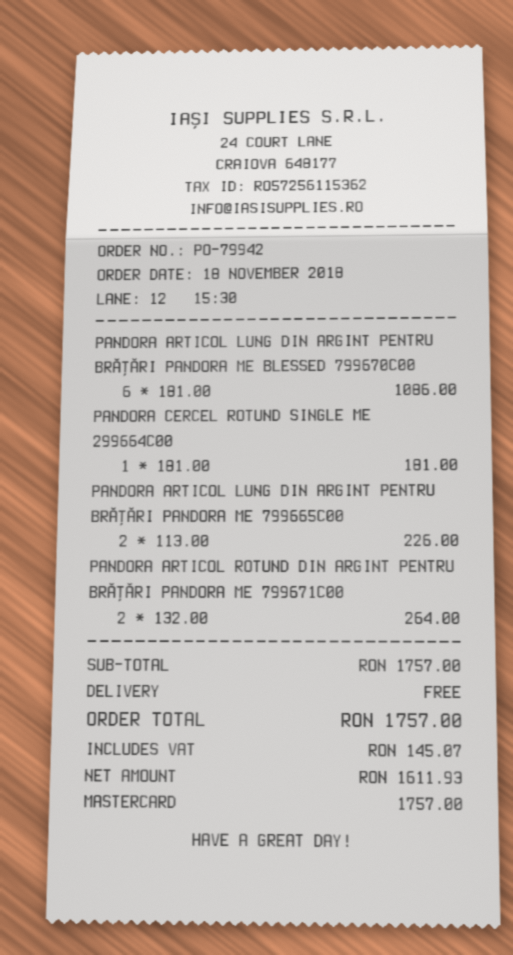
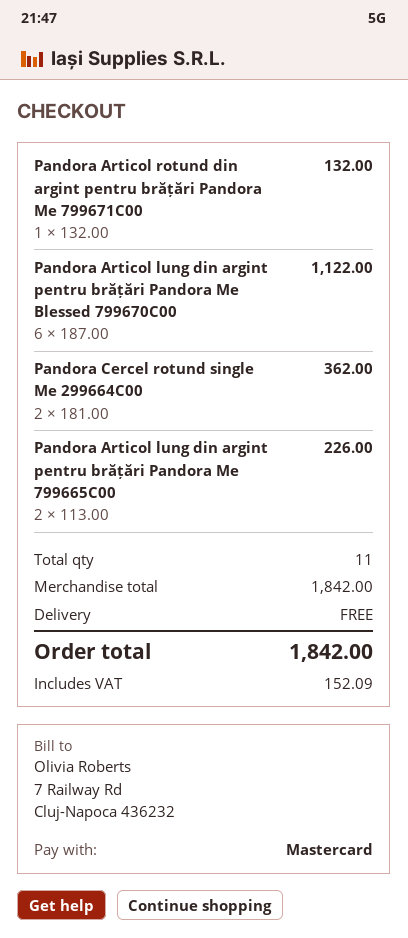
PANDORA ARTICOL LUNG DIN ARGINT PENTRU BRĂȚĂRI PANDORA ME BLESSED 799670C00: 6 x 181.00 = 1086.00 -> 6 x 187.00 = 1122.00
PANDORA CERCEL ROTUND SINGLE ME 299664C00: 1 x 181.00 = 181.00 -> 2 x 181.00 = 362.00
PANDORA ARTICOL ROTUND DIN ARGINT PENTRU BRĂȚĂRI PANDORA ME 799671C00: 2 x 132.00 = 264.00 -> 1 x 132.00 = 132.00
subtotal: 1757.00 -> 1842.00
tax: 145.07 -> 152.09
total: 1757.00 -> 1842.00

